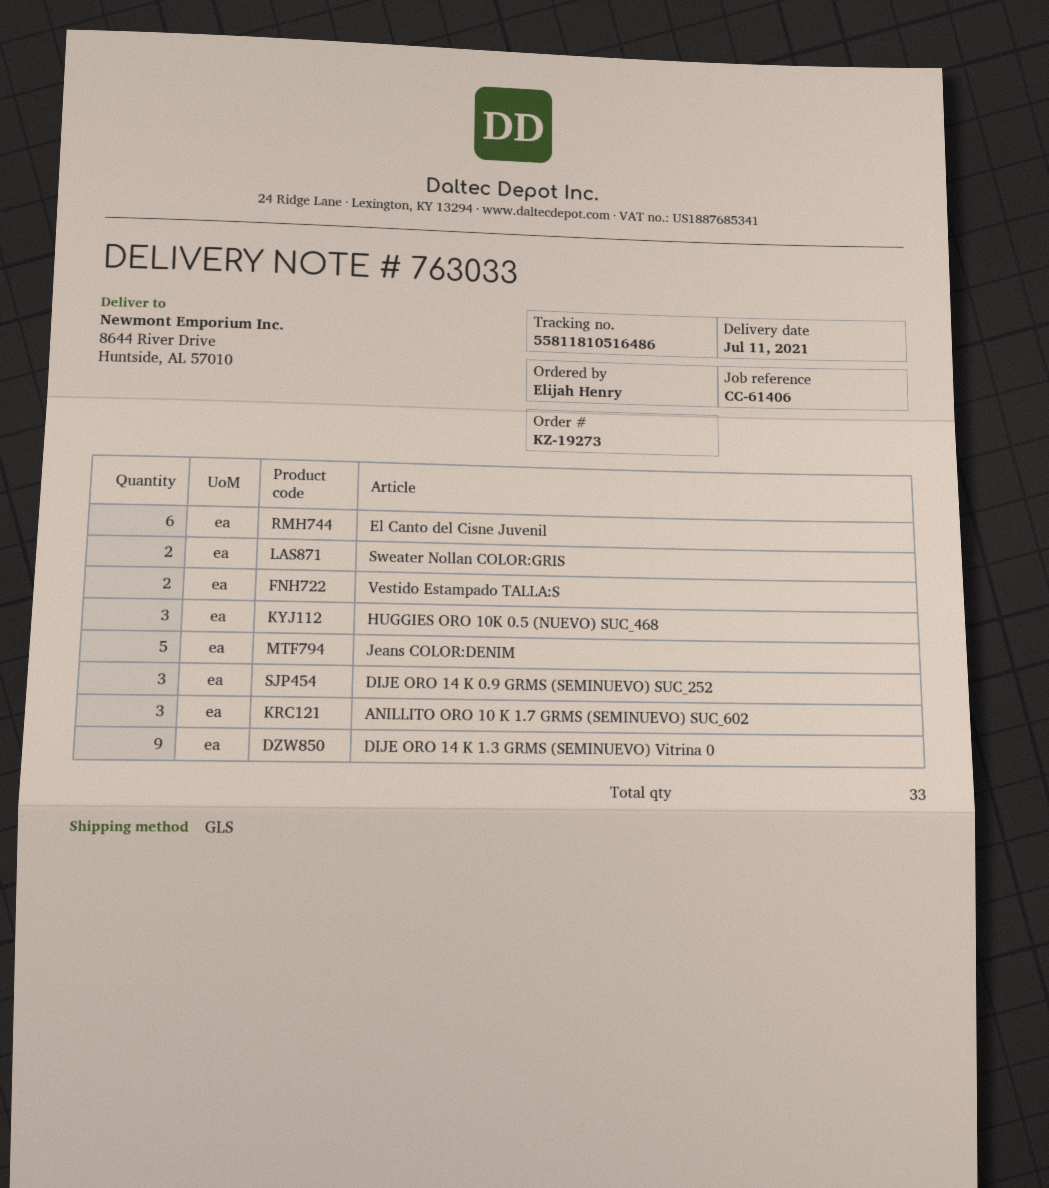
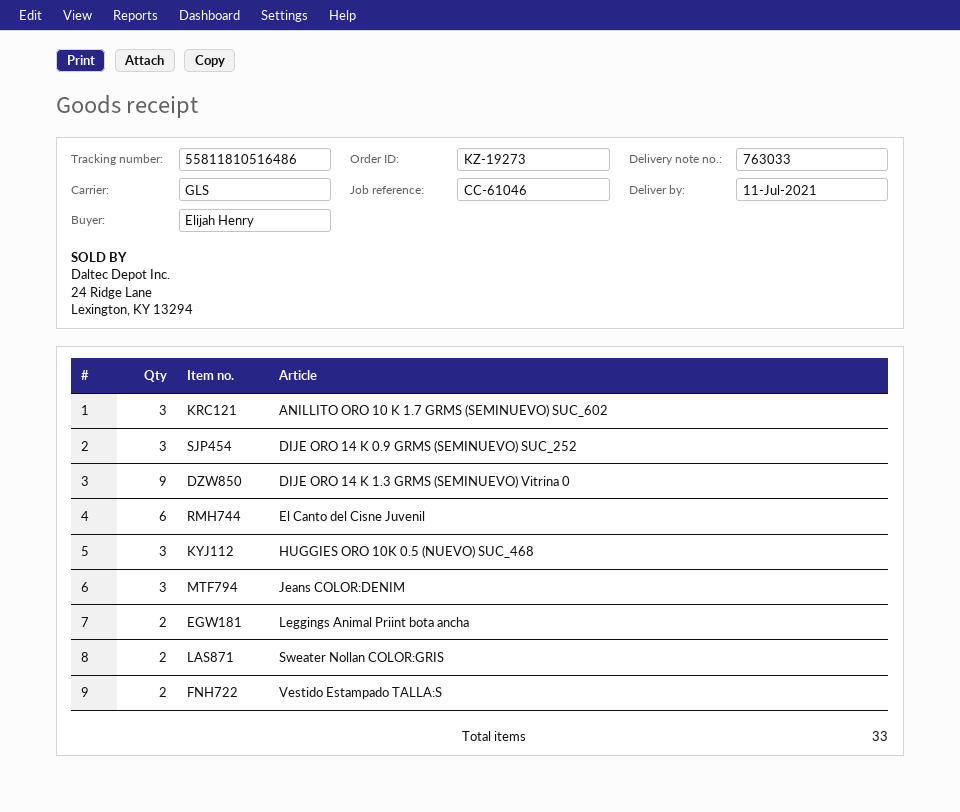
reference: CC-61406 -> CC-61046
Jeans COLOR:DENIM: 5 -> 3
Leggings Animal Priint bota ancha: none -> 2

